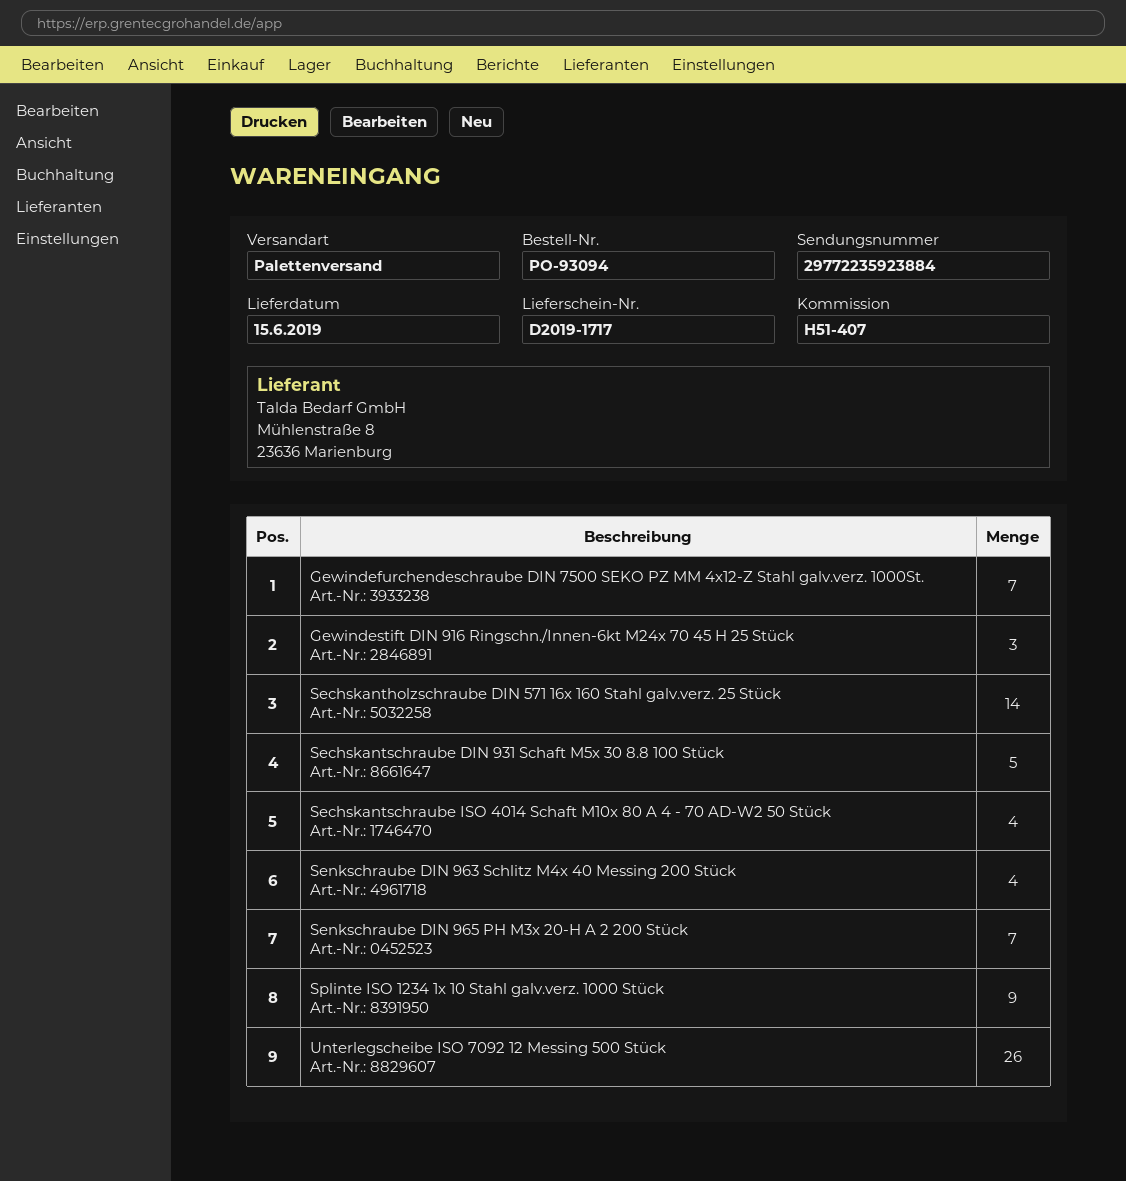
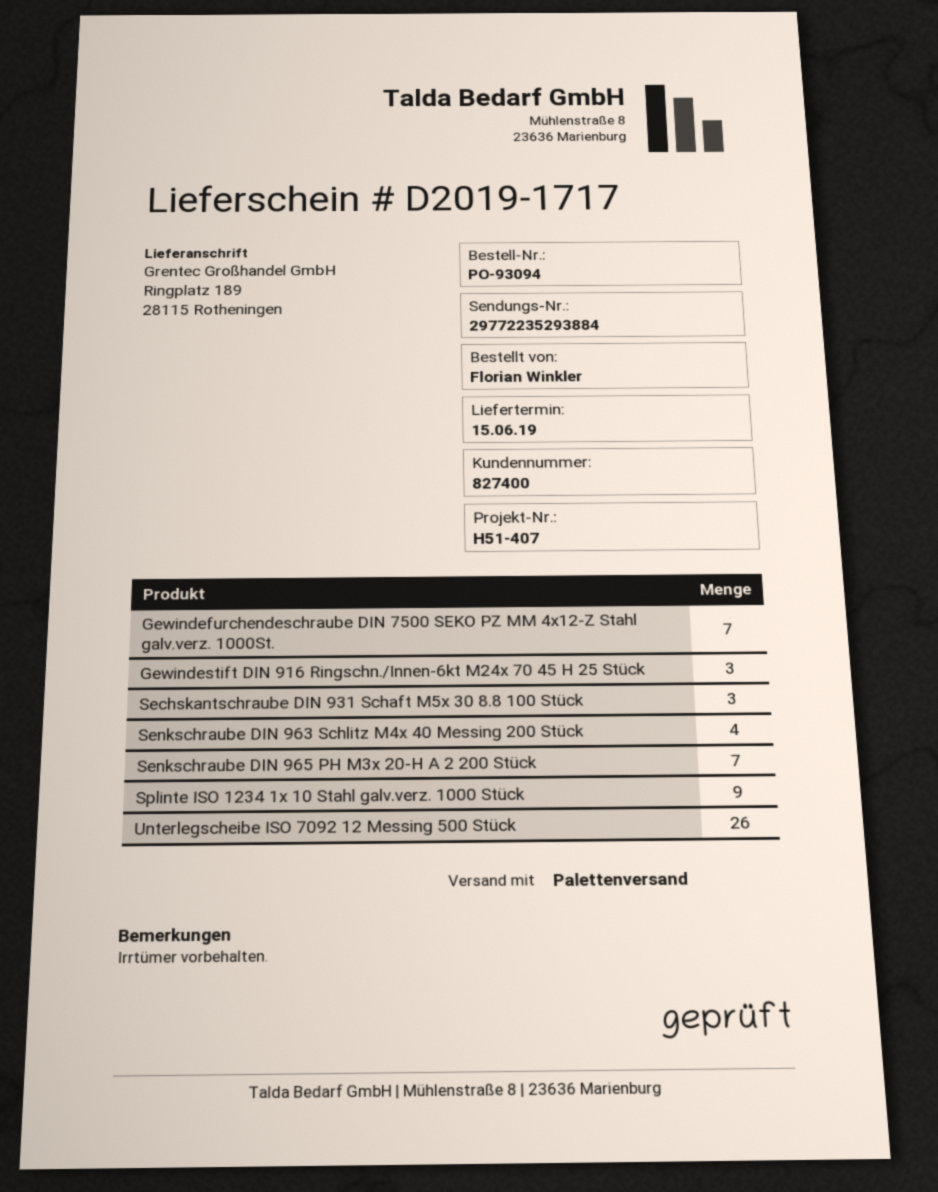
tracking number: 29772235923884 -> 29772235293884
Sechskantholzschraube DIN 571 16x 160 Stahl galv.verz. 25 Stück: 14 -> none
Sechskantschraube DIN 931 Schaft M5x 30 8.8 100 Stück: 5 -> 3
Sechskantschraube ISO 4014 Schaft M10x 80 A 4 - 70 AD-W2 50 Stück: 4 -> none

